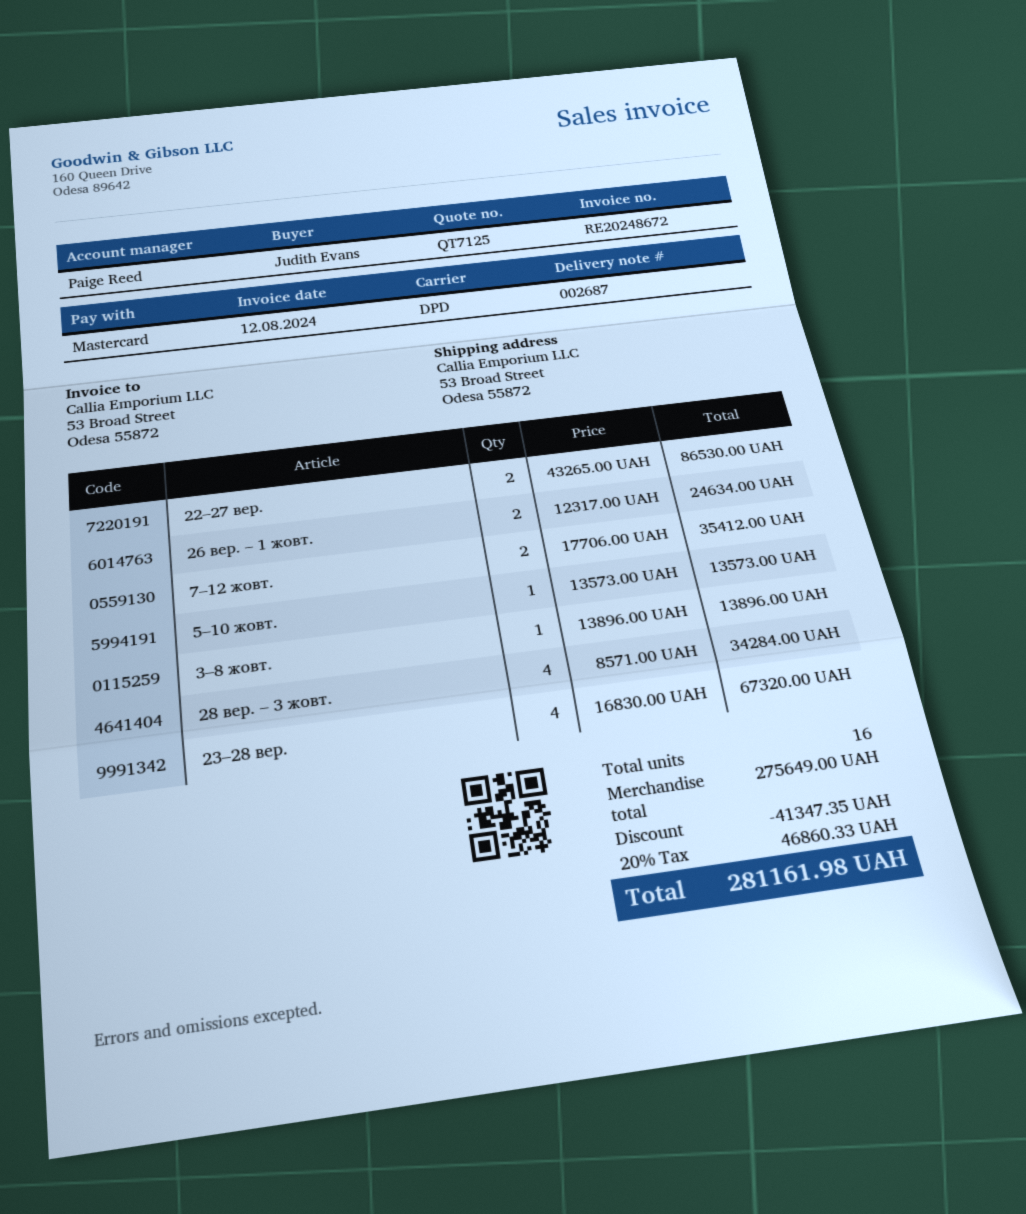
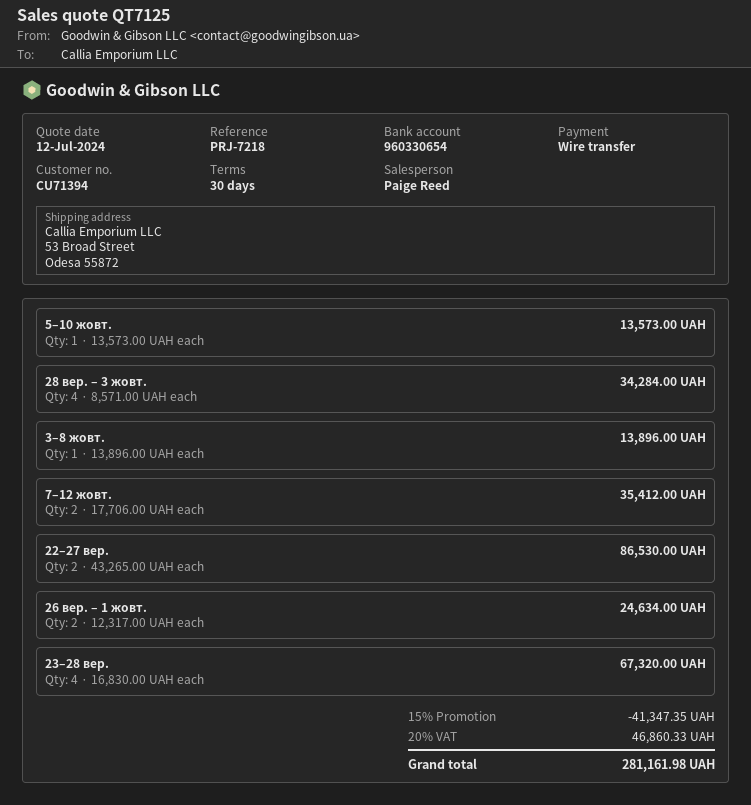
payment method: Mastercard -> bank transfer

